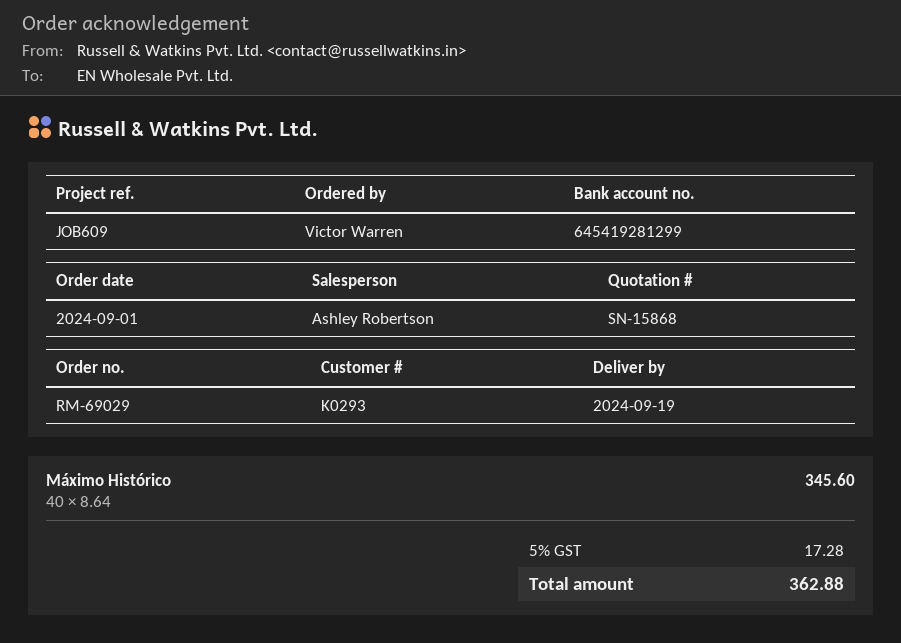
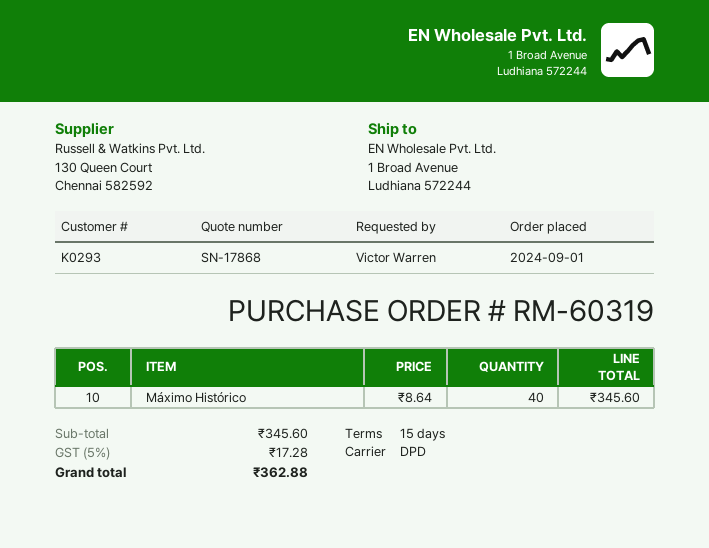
quote number: SN-15868 -> SN-17868
order number: RM-69029 -> RM-60319

